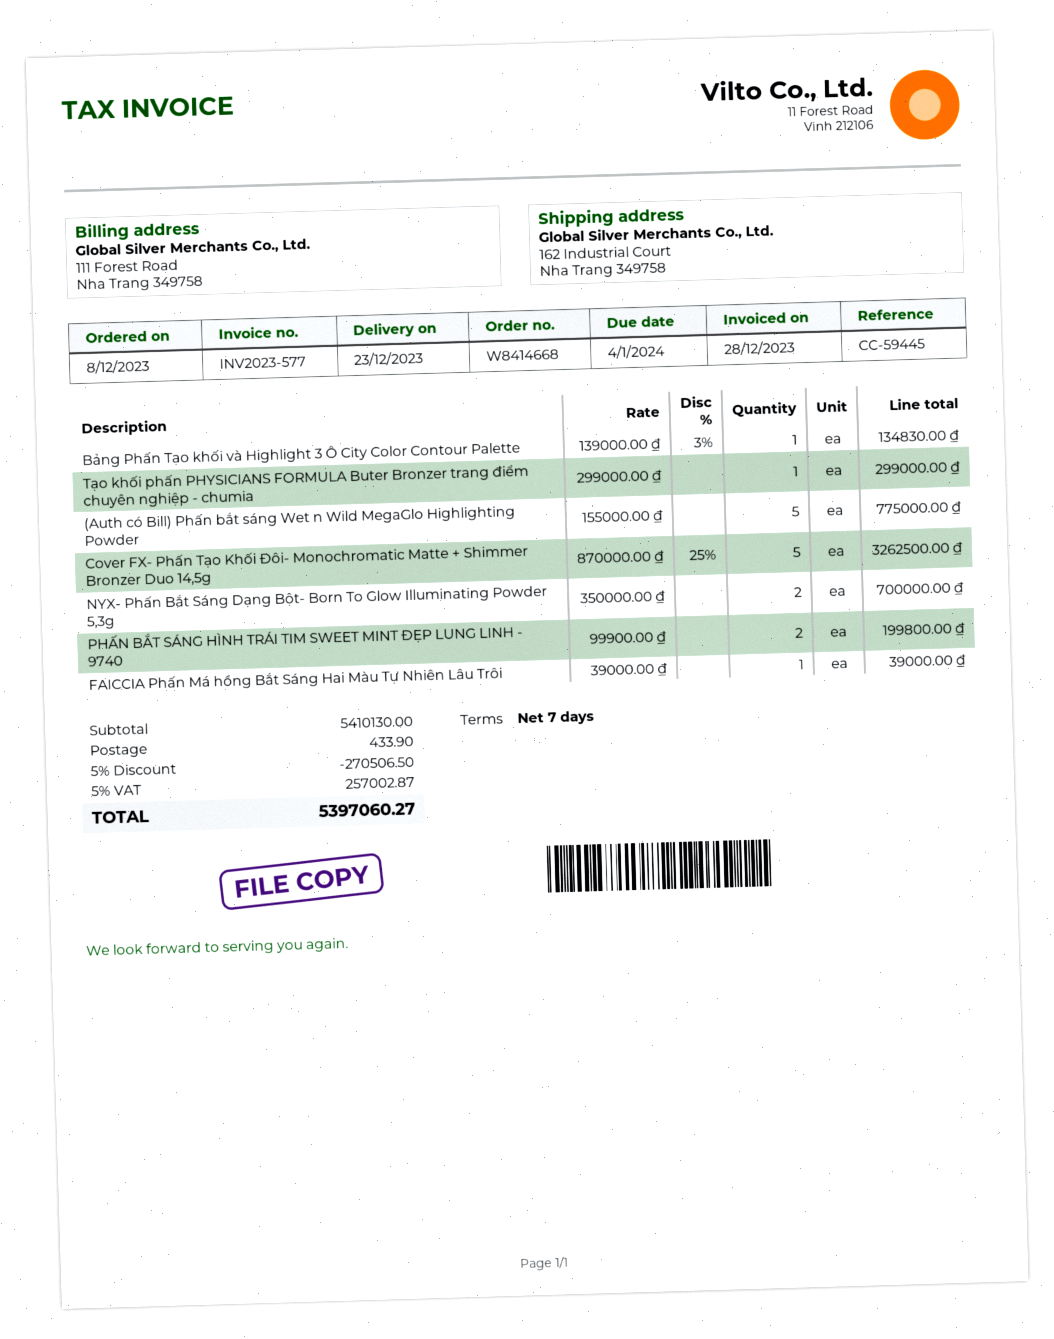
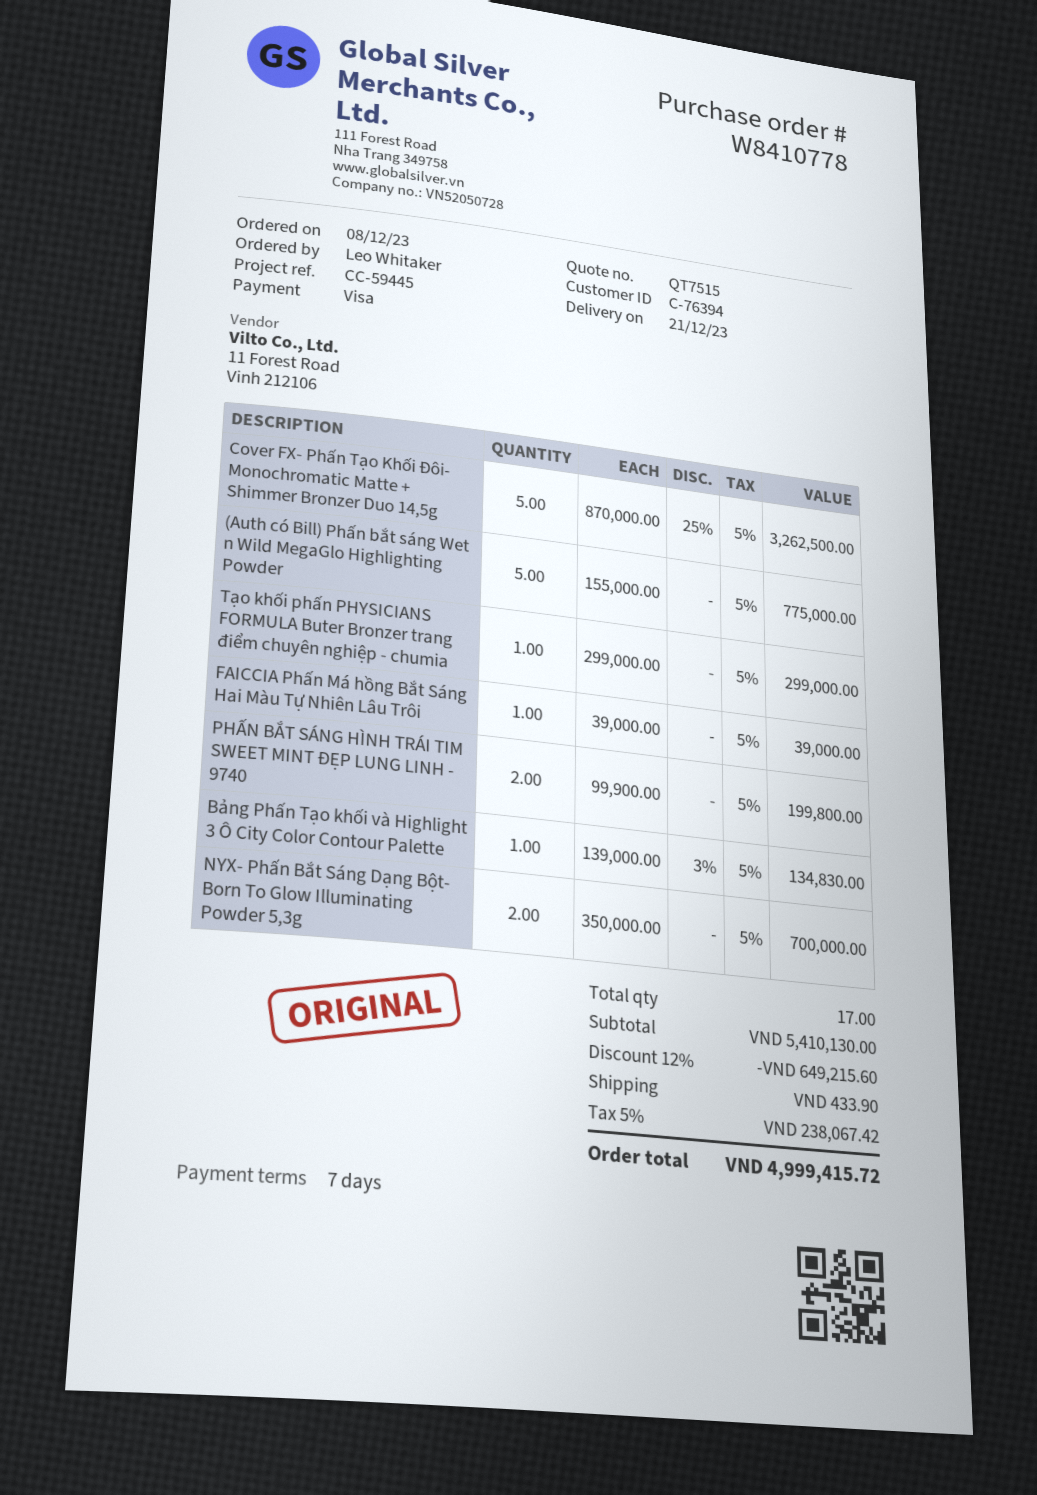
order number: W8414668 -> W8410778
delivery date: 2023-12-23 -> 2023-12-21
discount: 5% = 270506.50 -> 12% = 649215.60
tax: 5% = 257002.87 -> 5% = 238067.42
total: 5397060.27 -> 4999415.72

